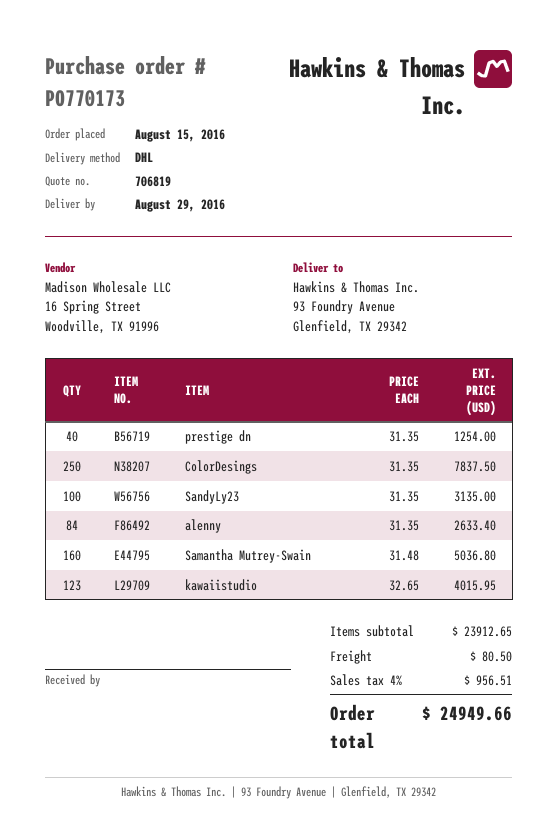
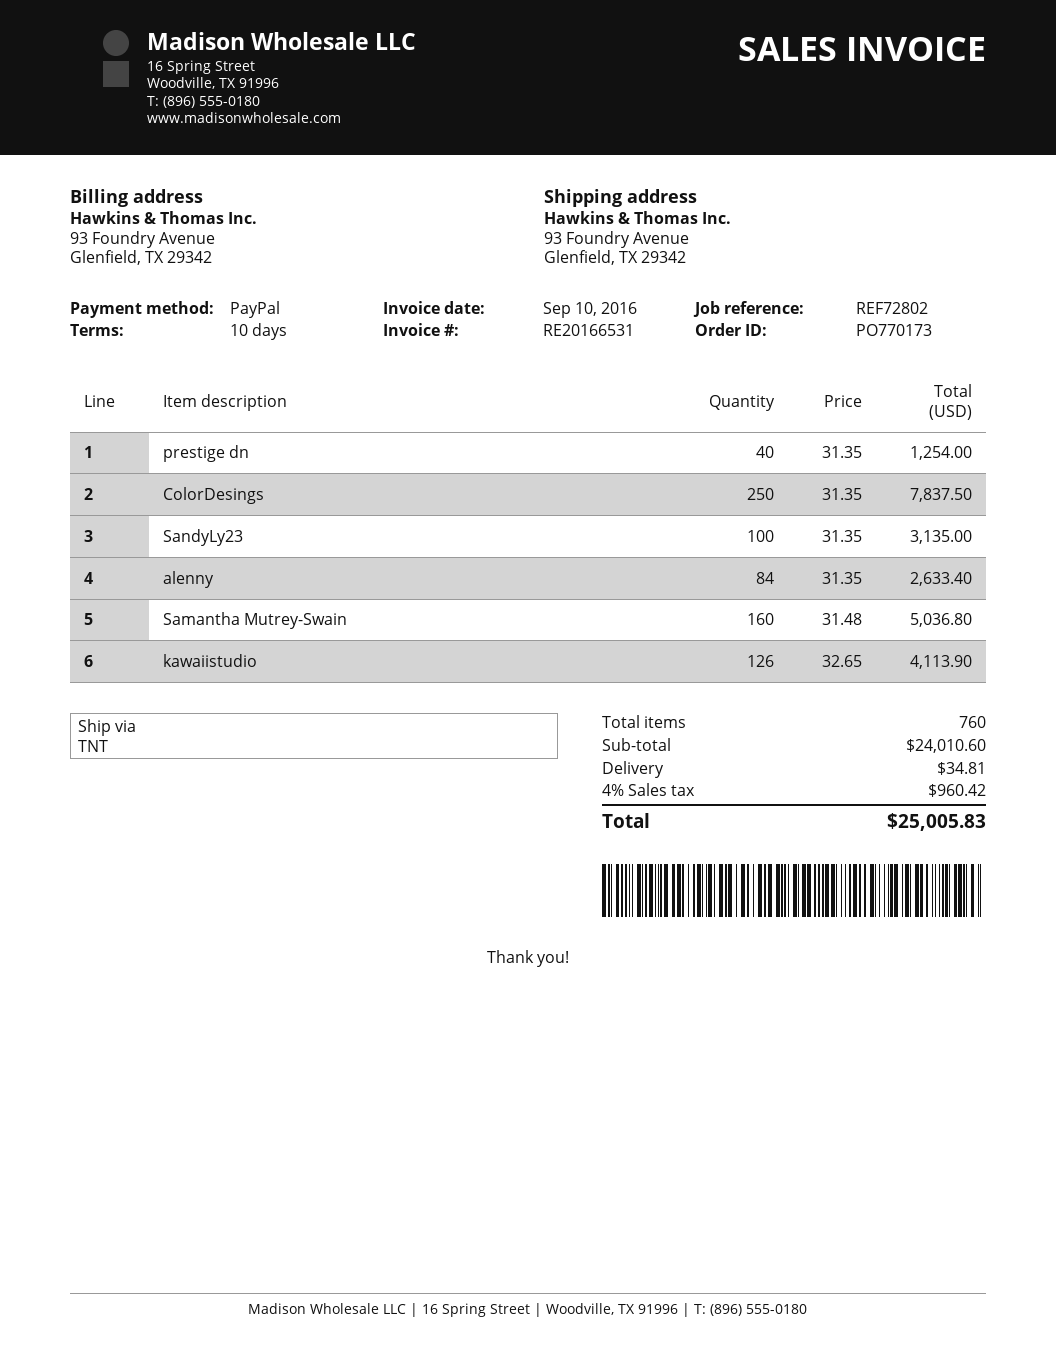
shipping method: DHL -> TNT
kawaiistudio: 123 x 32.65 = 4015.95 -> 126 x 32.65 = 4113.90
subtotal: 23912.65 -> 24010.60
shipping: 80.50 -> 34.81
tax: 4% = 956.51 -> 4% = 960.42
total: 24949.66 -> 25005.83

